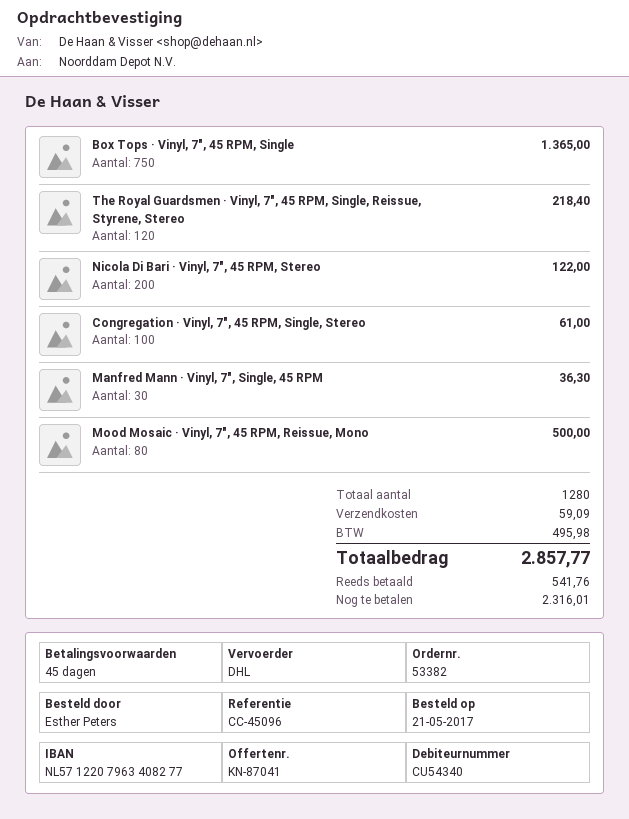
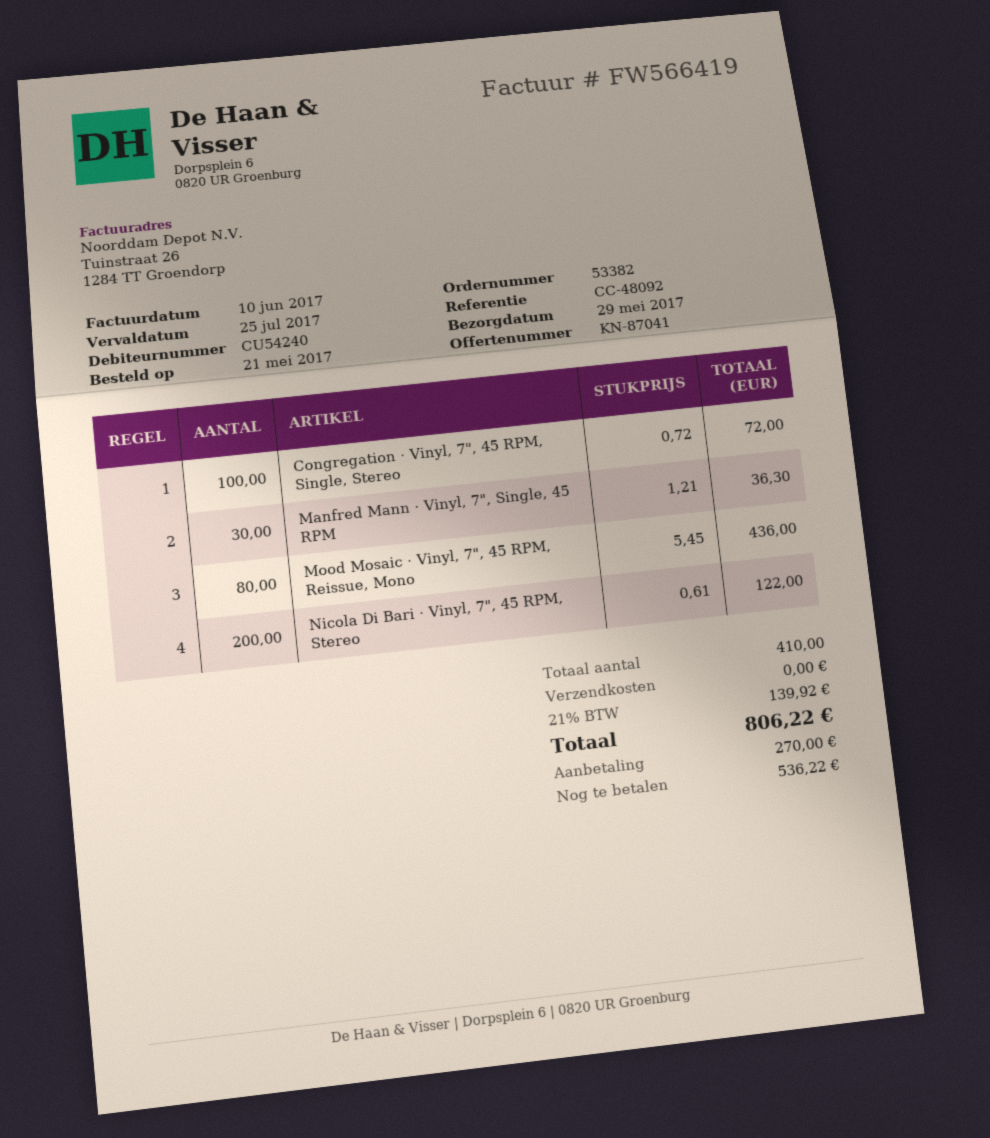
customer number: CU54340 -> CU54240
reference: CC-45096 -> CC-48092
Box Tops · Vinyl, 7", 45 RPM, Single: 750 for 1365.00 -> none
The Royal Guardsmen · Vinyl, 7", 45 RPM, Single, Reissue, Styrene, Stereo: 120 for 218.40 -> none
Congregation · Vinyl, 7", 45 RPM, Single, Stereo: 100 for 61.00 -> 100 for 72.00
Mood Mosaic · Vinyl, 7", 45 RPM, Reissue, Mono: 80 for 500.00 -> 80 for 436.00
total quantity: 1280 -> 410
shipping: 59.09 -> 0.00
tax: 495.98 -> 139.92
total: 2857.77 -> 806.22
deposit: 541.76 -> 270.00
balance: 2316.01 -> 536.22

